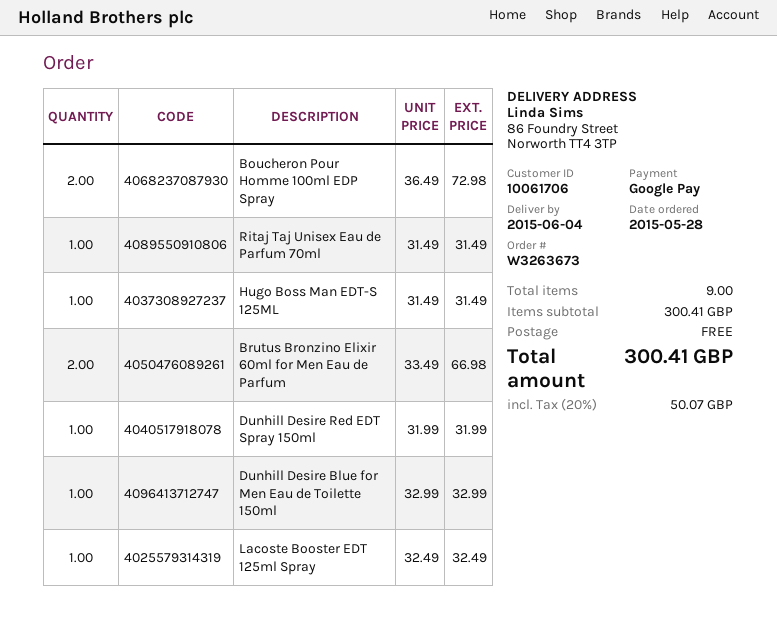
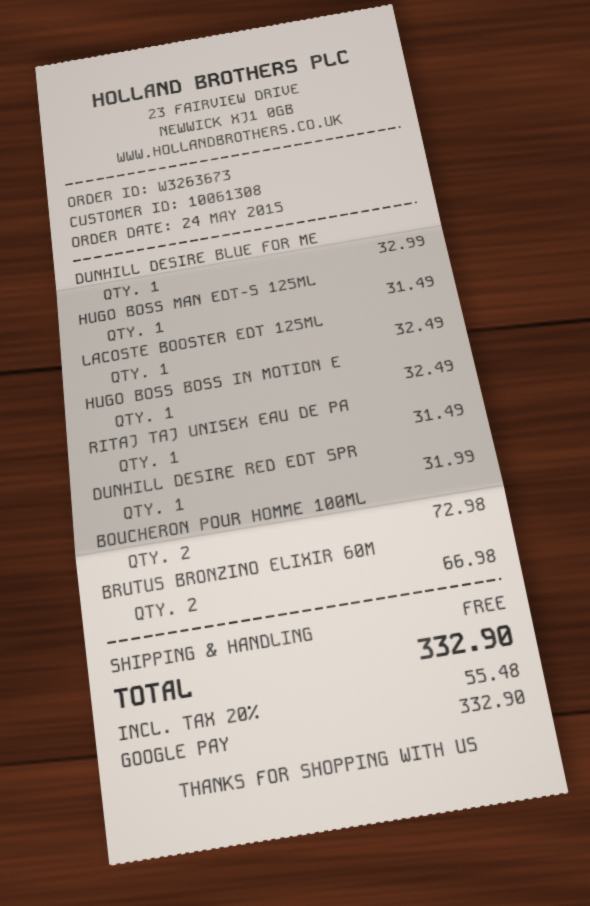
order date: 2015-05-28 -> 2015-05-24
customer number: 10061706 -> 10061308
HUGO BOSS BOSS IN MOTION E: none -> 1 for 32.49
tax: 20% = 50.07 -> 20% = 55.48
total: 300.41 -> 332.90

